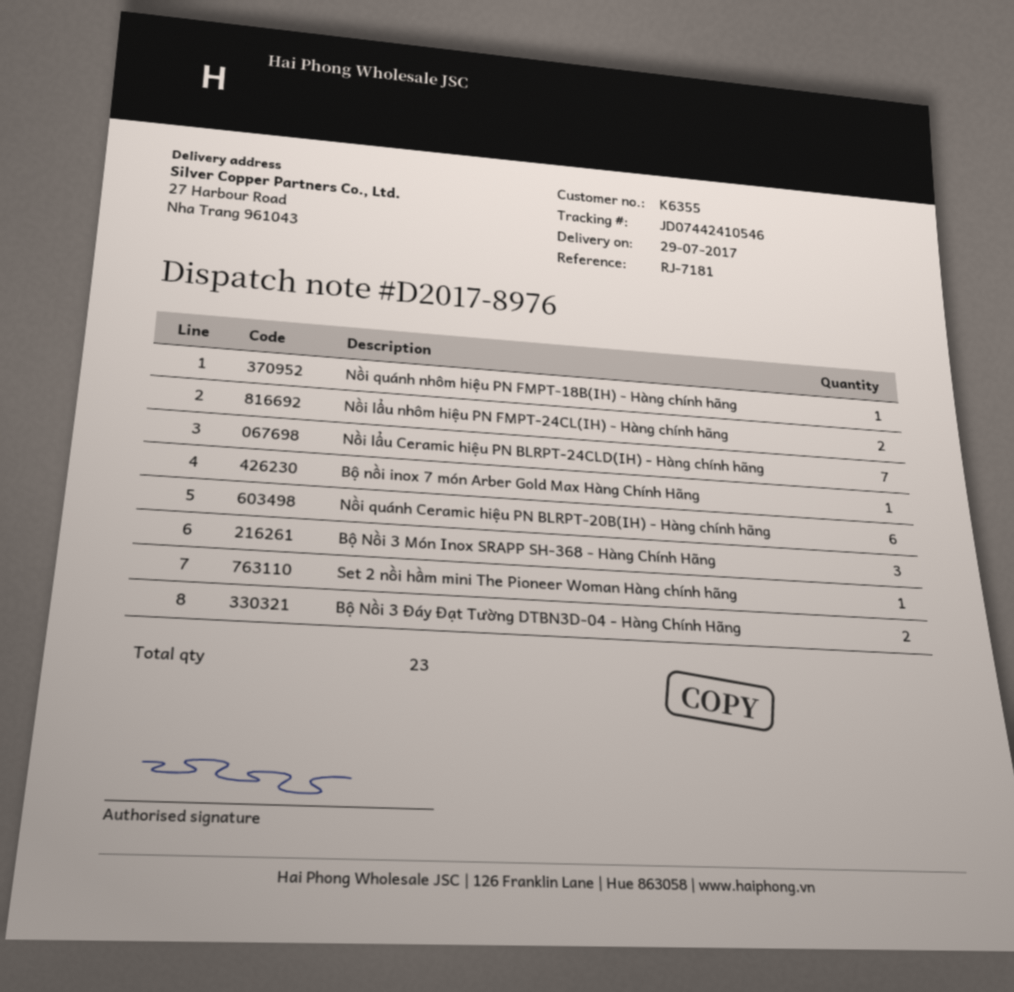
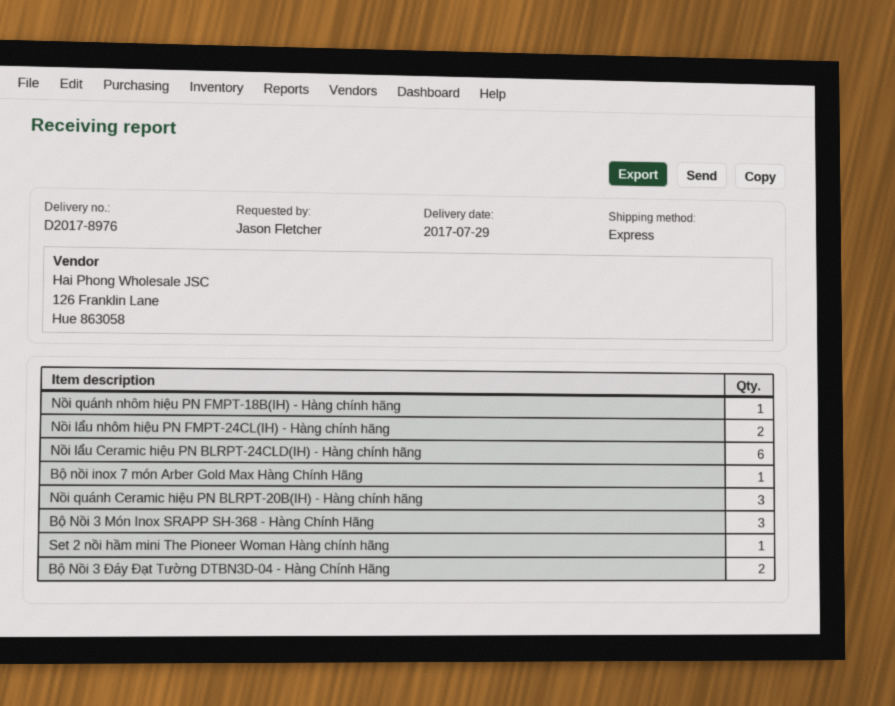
Nồi lẩu Ceramic hiệu PN BLRPT-24CLD(IH) - Hàng chính hãng: 7 -> 6
Nồi quánh Ceramic hiệu PN BLRPT-20B(IH) - Hàng chính hãng: 6 -> 3

